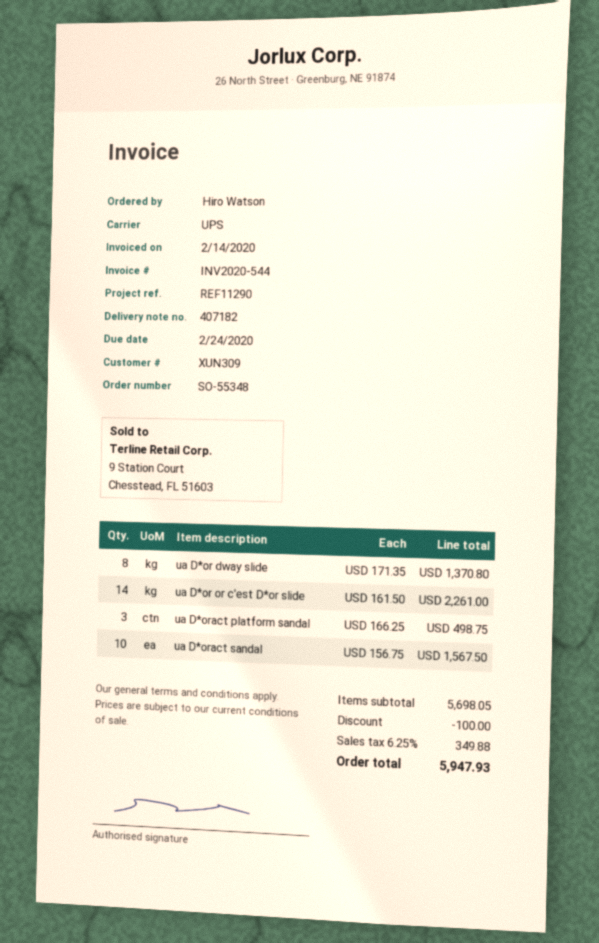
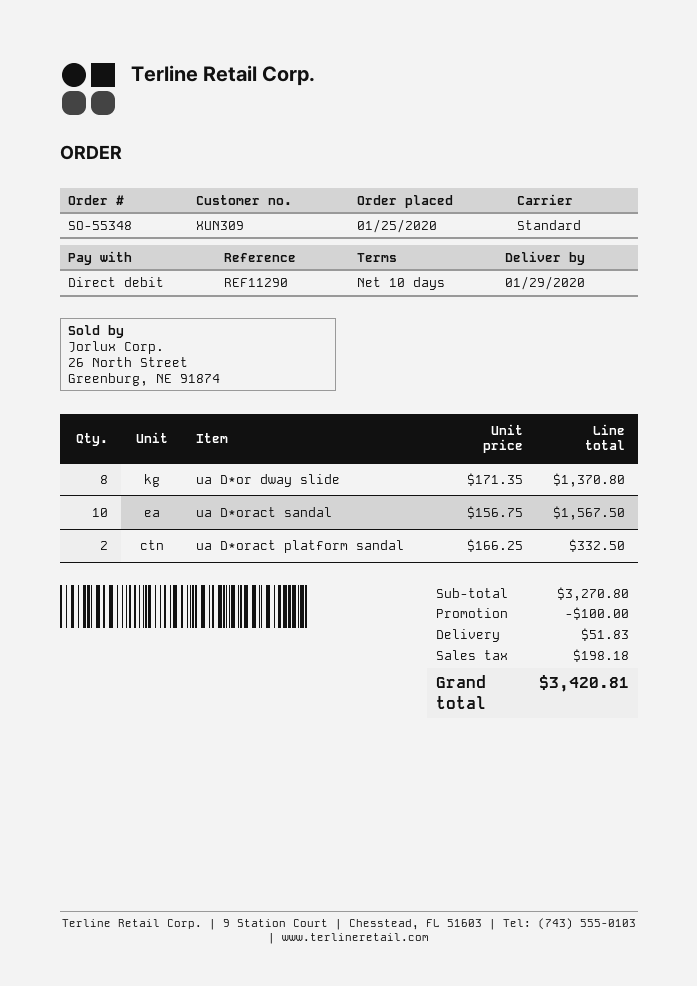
shipping method: UPS -> standard
ua D*or or c'est D*or slide: 14 x 161.50 = 2261.00 -> none
ua D*oract platform sandal: 3 x 166.25 = 498.75 -> 2 x 166.25 = 332.50
subtotal: 5698.05 -> 3270.80
shipping: none -> 51.83
tax: 349.88 -> 198.18
total: 5947.93 -> 3420.81

